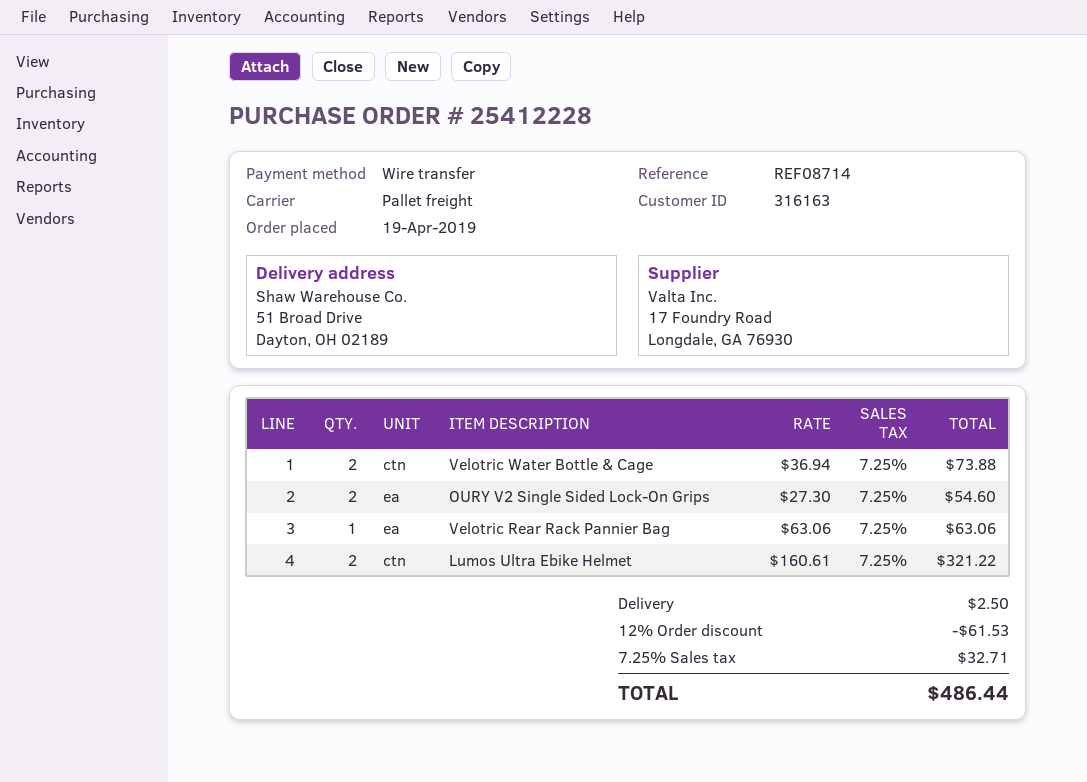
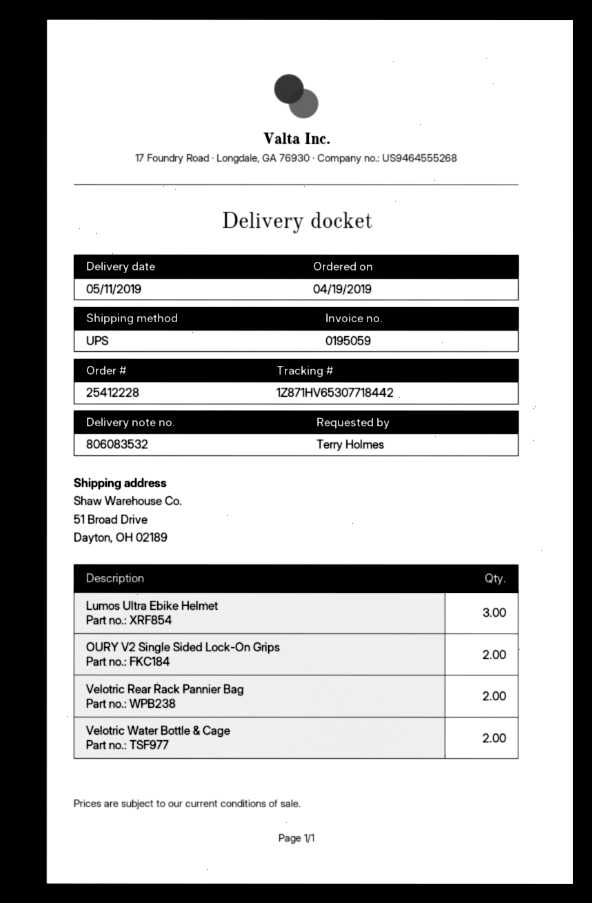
shipping method: pallet freight -> UPS
Velotric Rear Rack Pannier Bag: 1 -> 2
Lumos Ultra Ebike Helmet: 2 -> 3

